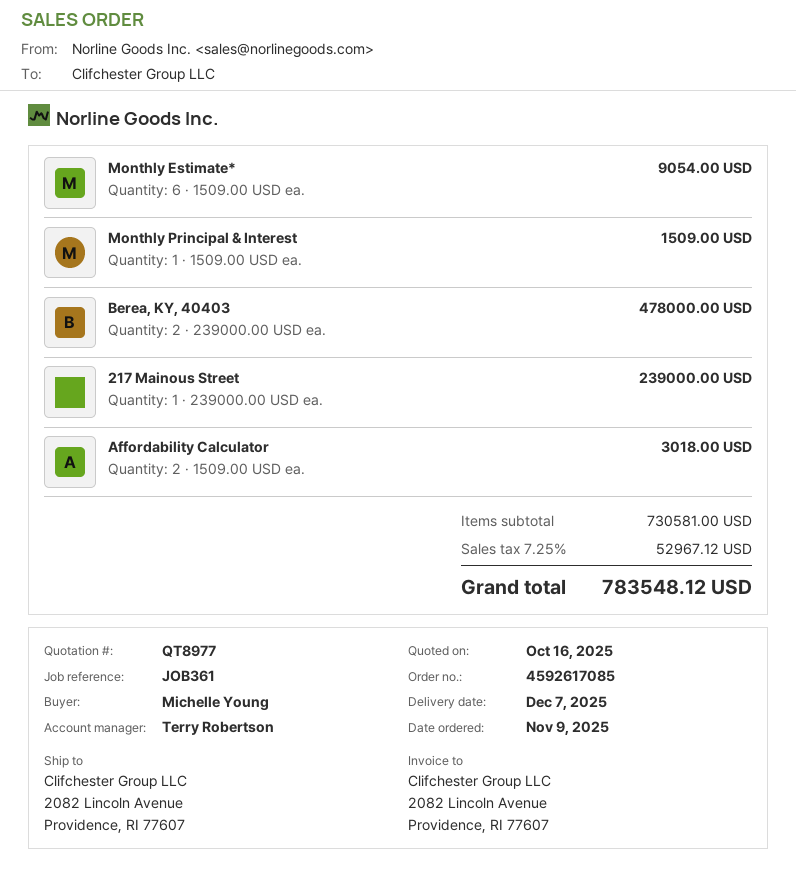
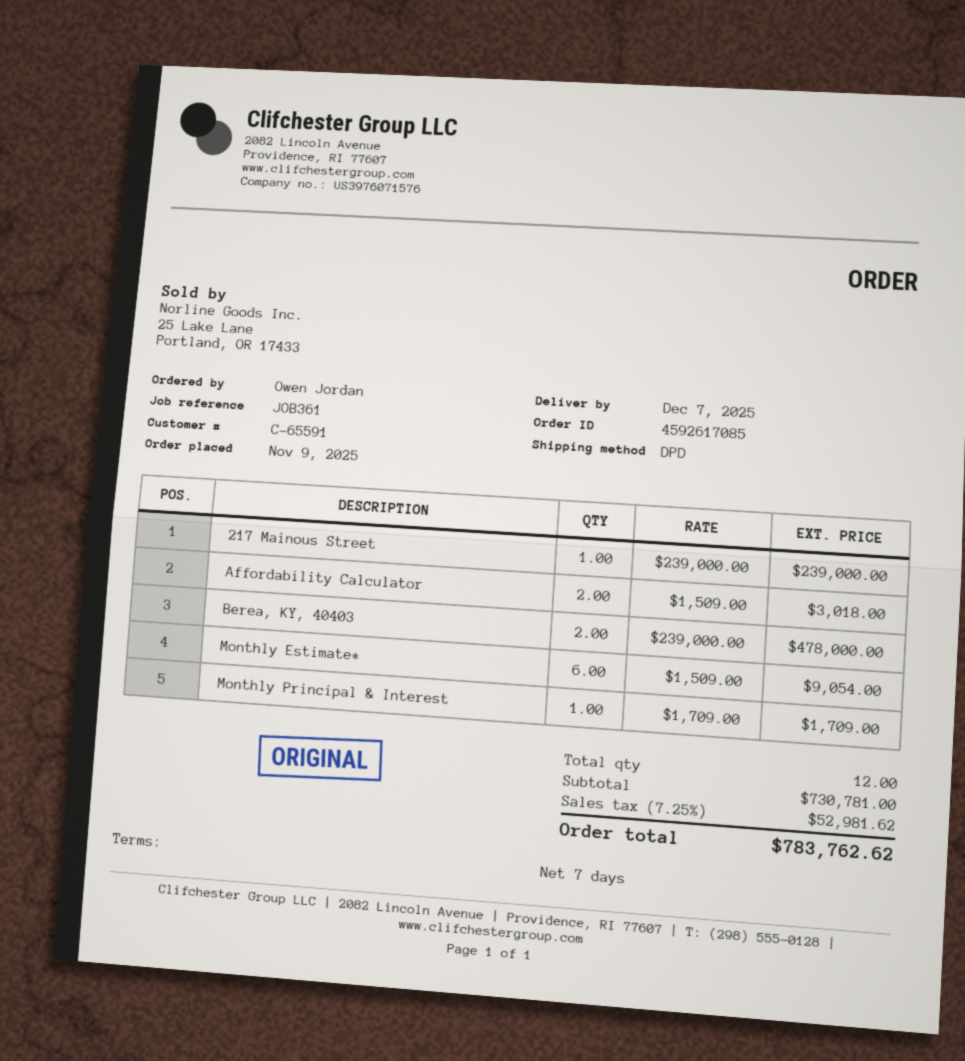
ordered by: Michelle Young -> Owen Jordan
Monthly Principal & Interest: 1 x 1509.00 = 1509.00 -> 1 x 1709.00 = 1709.00
subtotal: 730581.00 -> 730781.00
tax: 7.25% = 52967.12 -> 7.25% = 52981.62
total: 783548.12 -> 783762.62

